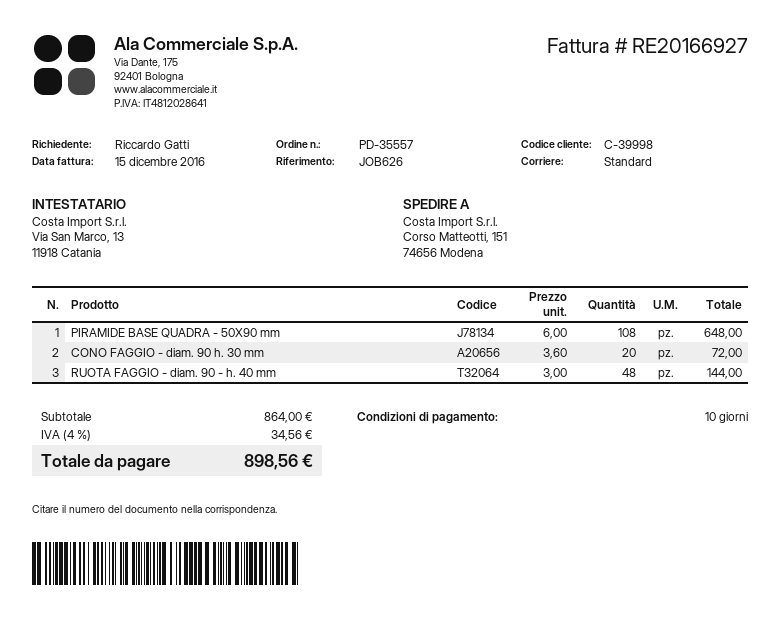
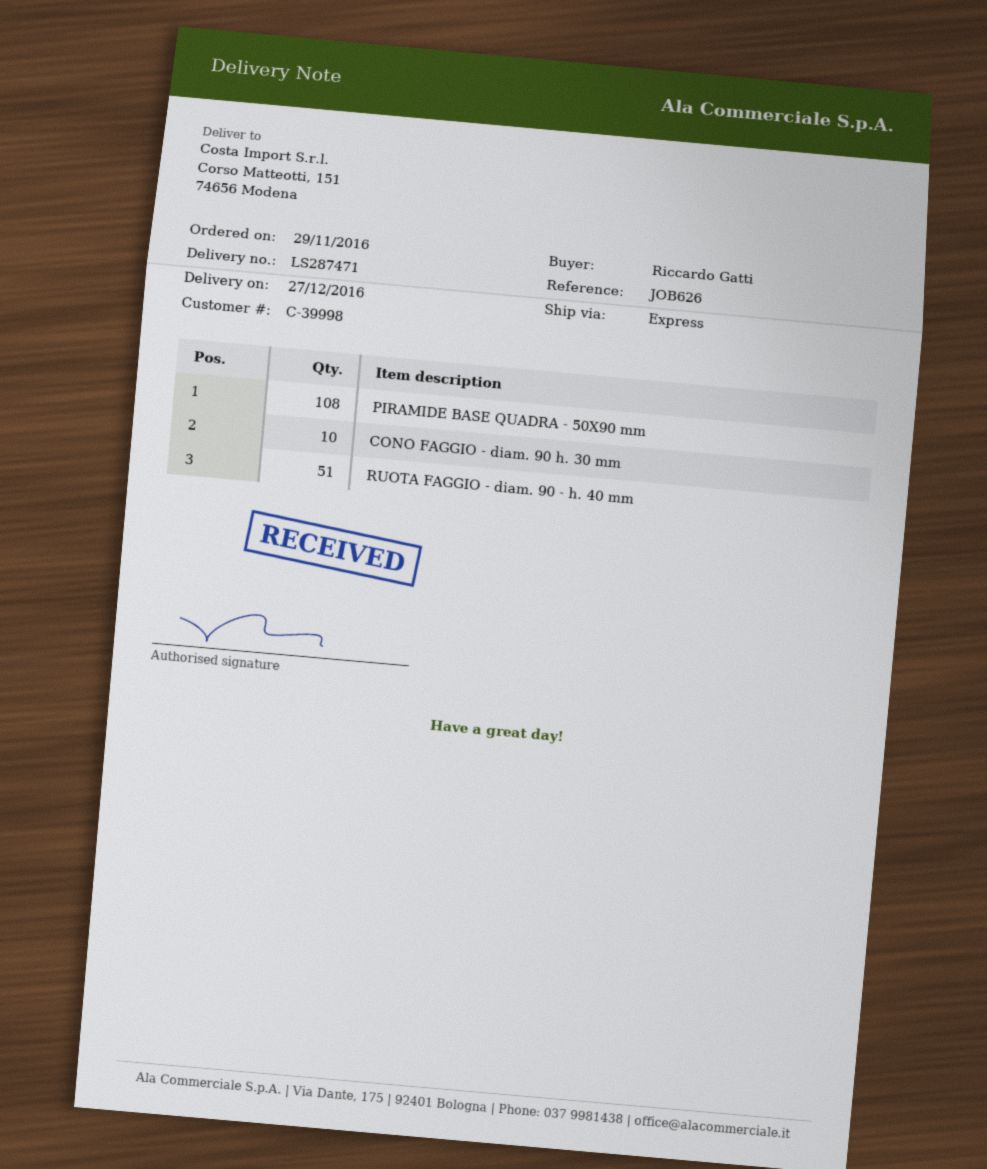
shipping method: standard -> express
CONO FAGGIO - diam. 90 h. 30 mm: 20 -> 10
RUOTA FAGGIO - diam. 90 - h. 40 mm: 48 -> 51

